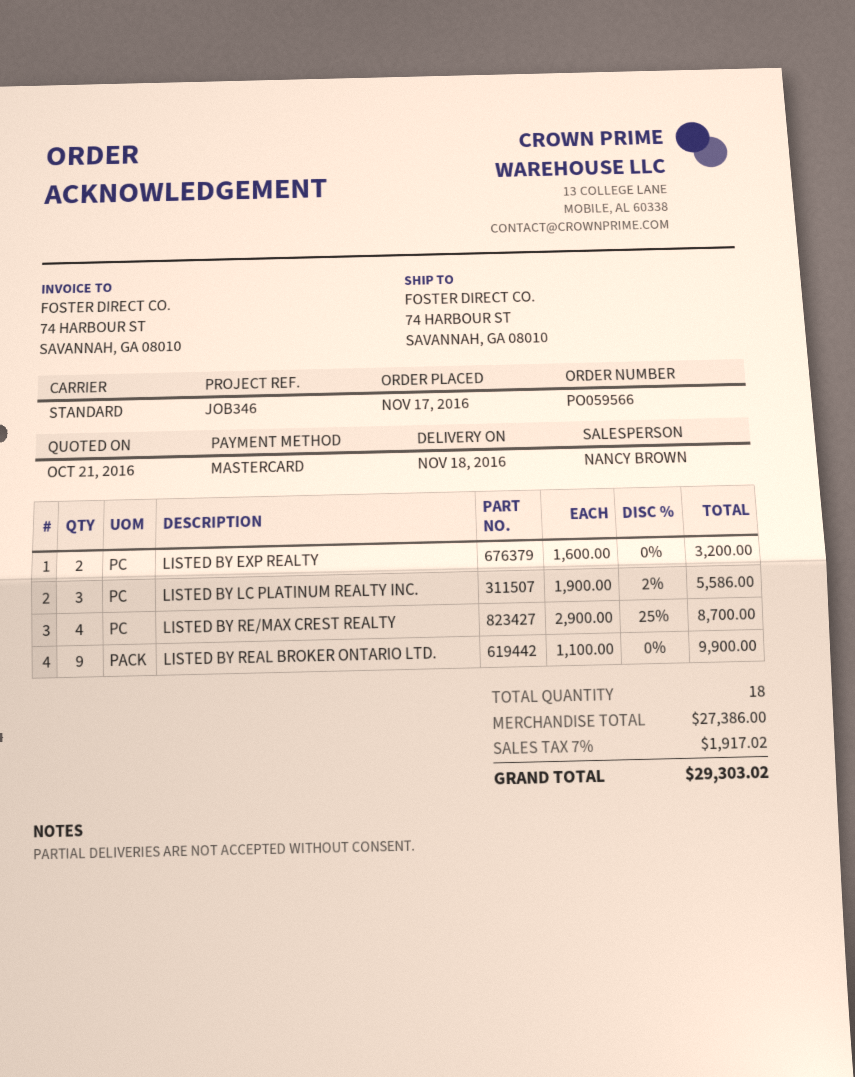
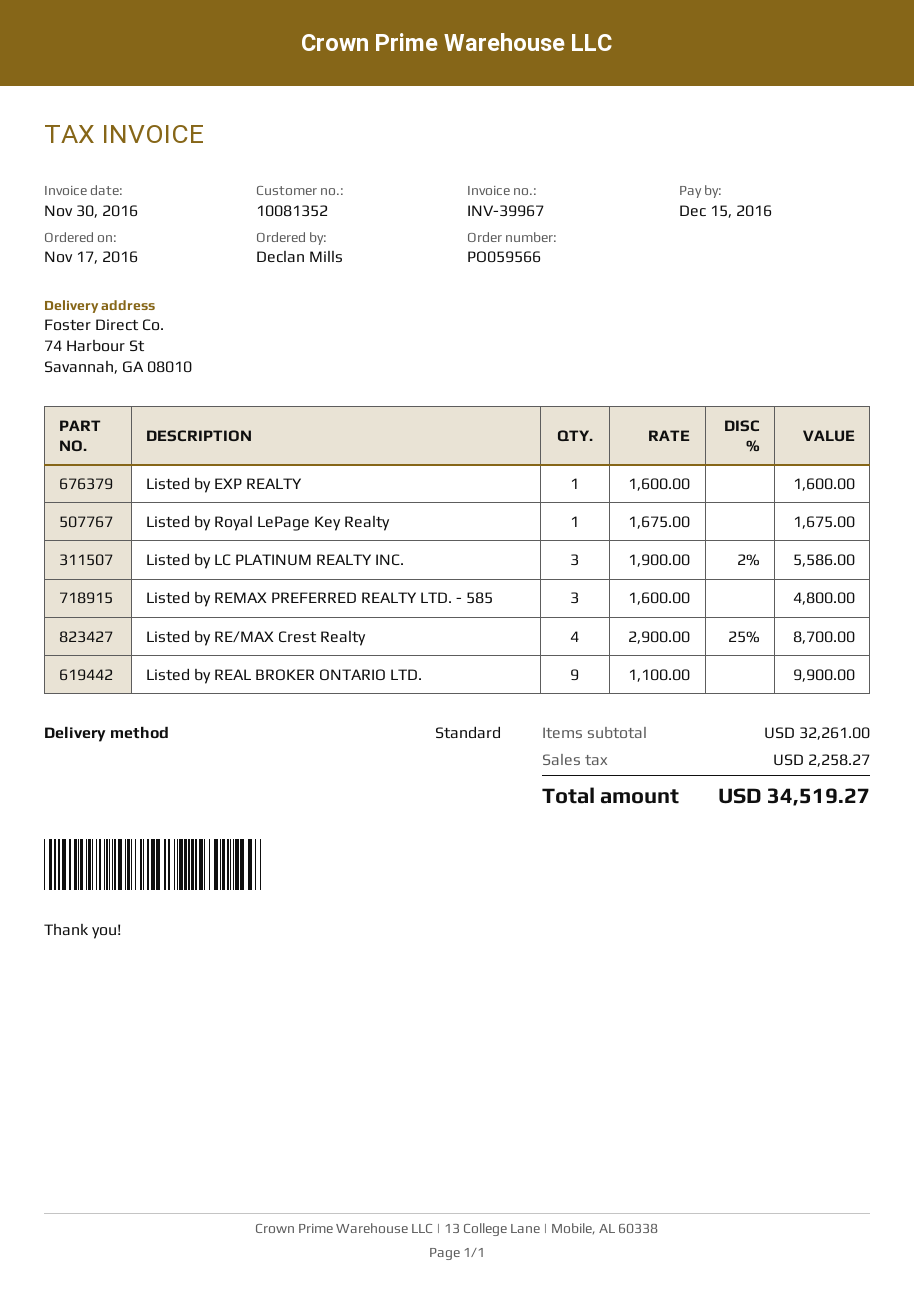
LISTED BY EXP REALTY: 2 x 1600.00 = 3200.00 -> 1 x 1600.00 = 1600.00
Listed by Royal LePage Key Realty: none -> 1 x 1675.00 = 1675.00
Listed by REMAX PREFERRED REALTY LTD. - 585: none -> 3 x 1600.00 = 4800.00
subtotal: 27386.00 -> 32261.00
tax: 1917.02 -> 2258.27
total: 29303.02 -> 34519.27

